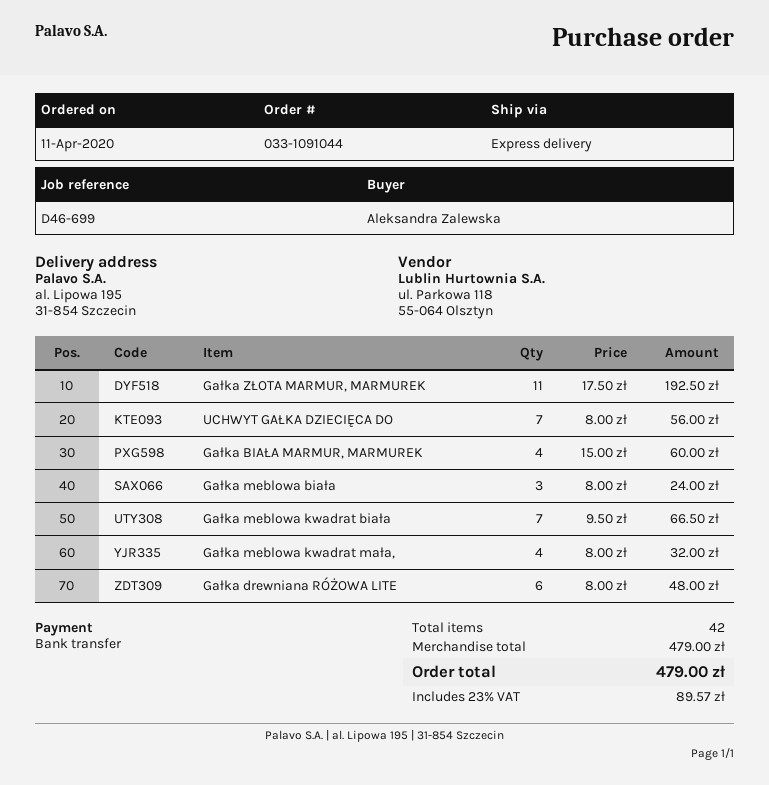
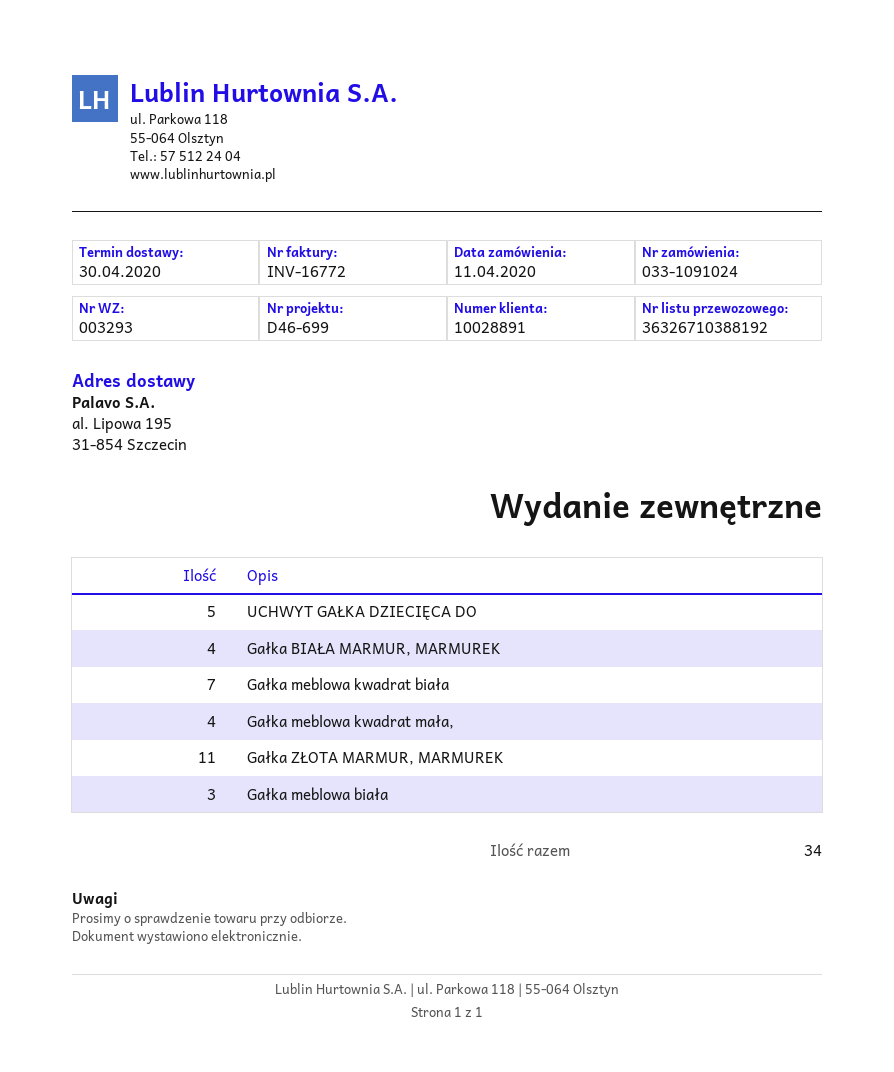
order number: 033-1091044 -> 033-1091024
UCHWYT GAŁKA DZIECIĘCA DO: 7 -> 5
Gałka drewniana RÓŻOWA LITE: 6 -> none
total quantity: 42 -> 34

